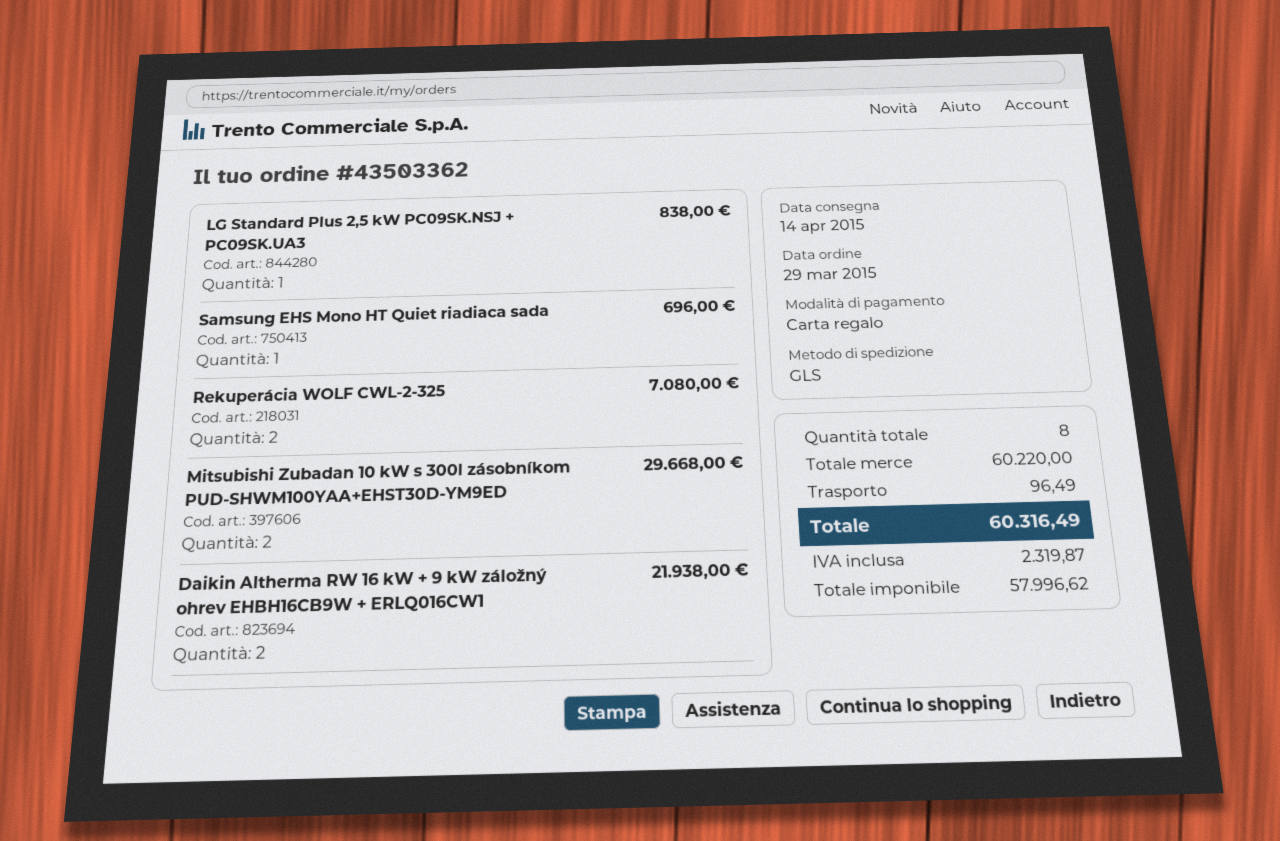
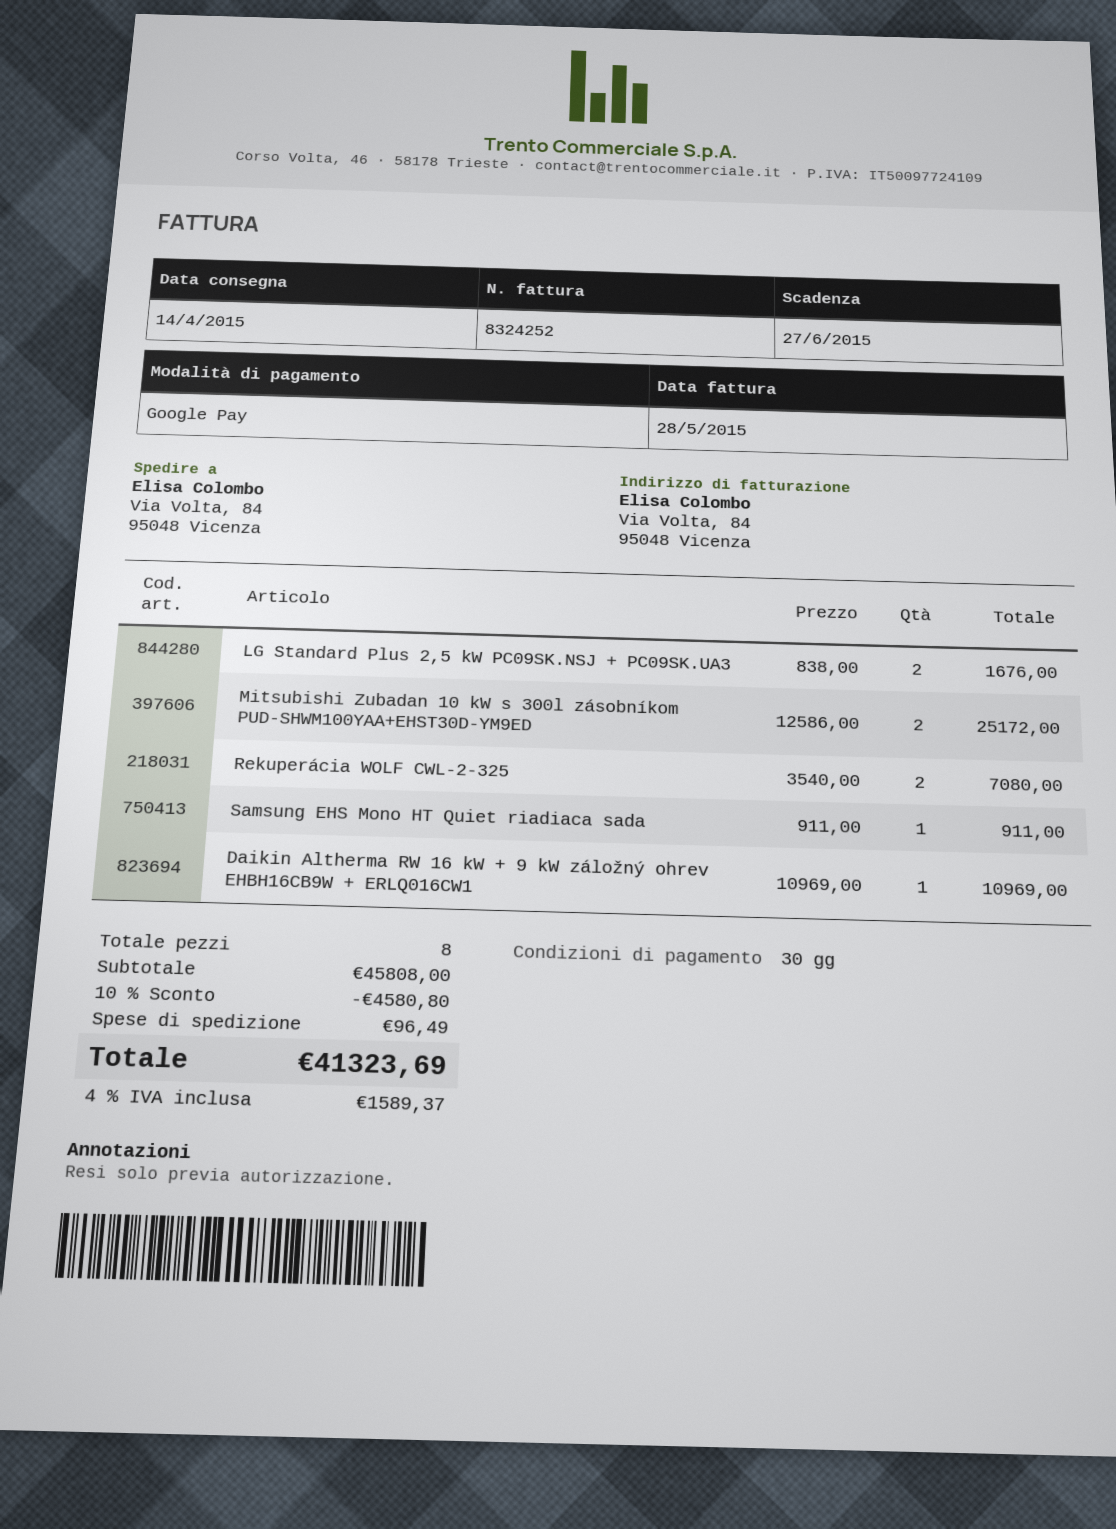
payment method: gift card -> Google Pay
LG Standard Plus 2,5 kW PC09SK.NSJ + PC09SK.UA3: 1 for 838.00 -> 2 for 1676.00
Samsung EHS Mono HT Quiet riadiaca sada: 1 for 696.00 -> 1 for 911.00
Mitsubishi Zubadan 10 kW s 300l zásobníkom PUD-SHWM100YAA+EHST30D-YM9ED: 2 for 29668.00 -> 2 for 25172.00
Daikin Altherma RW 16 kW + 9 kW záložný ohrev EHBH16CB9W + ERLQ016CW1: 2 for 21938.00 -> 1 for 10969.00
subtotal: 60220.00 -> 45808.00
discount: none -> 10% = 4580.80
tax: 2319.87 -> 1589.37
total: 60316.49 -> 41323.69

